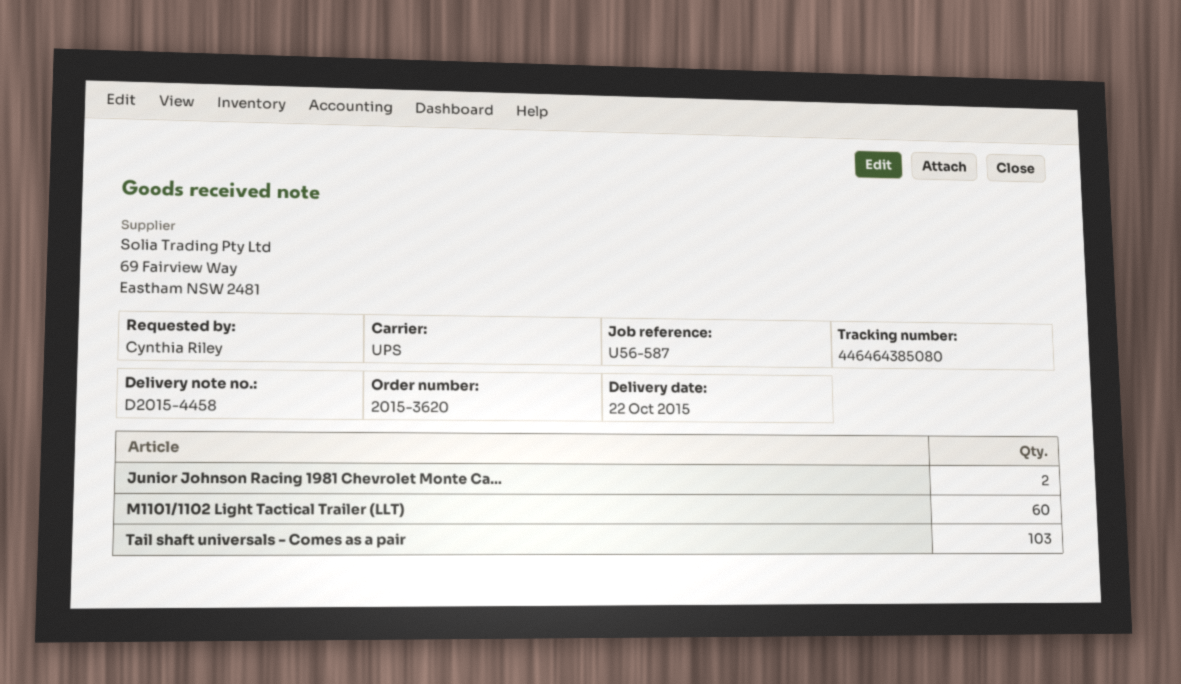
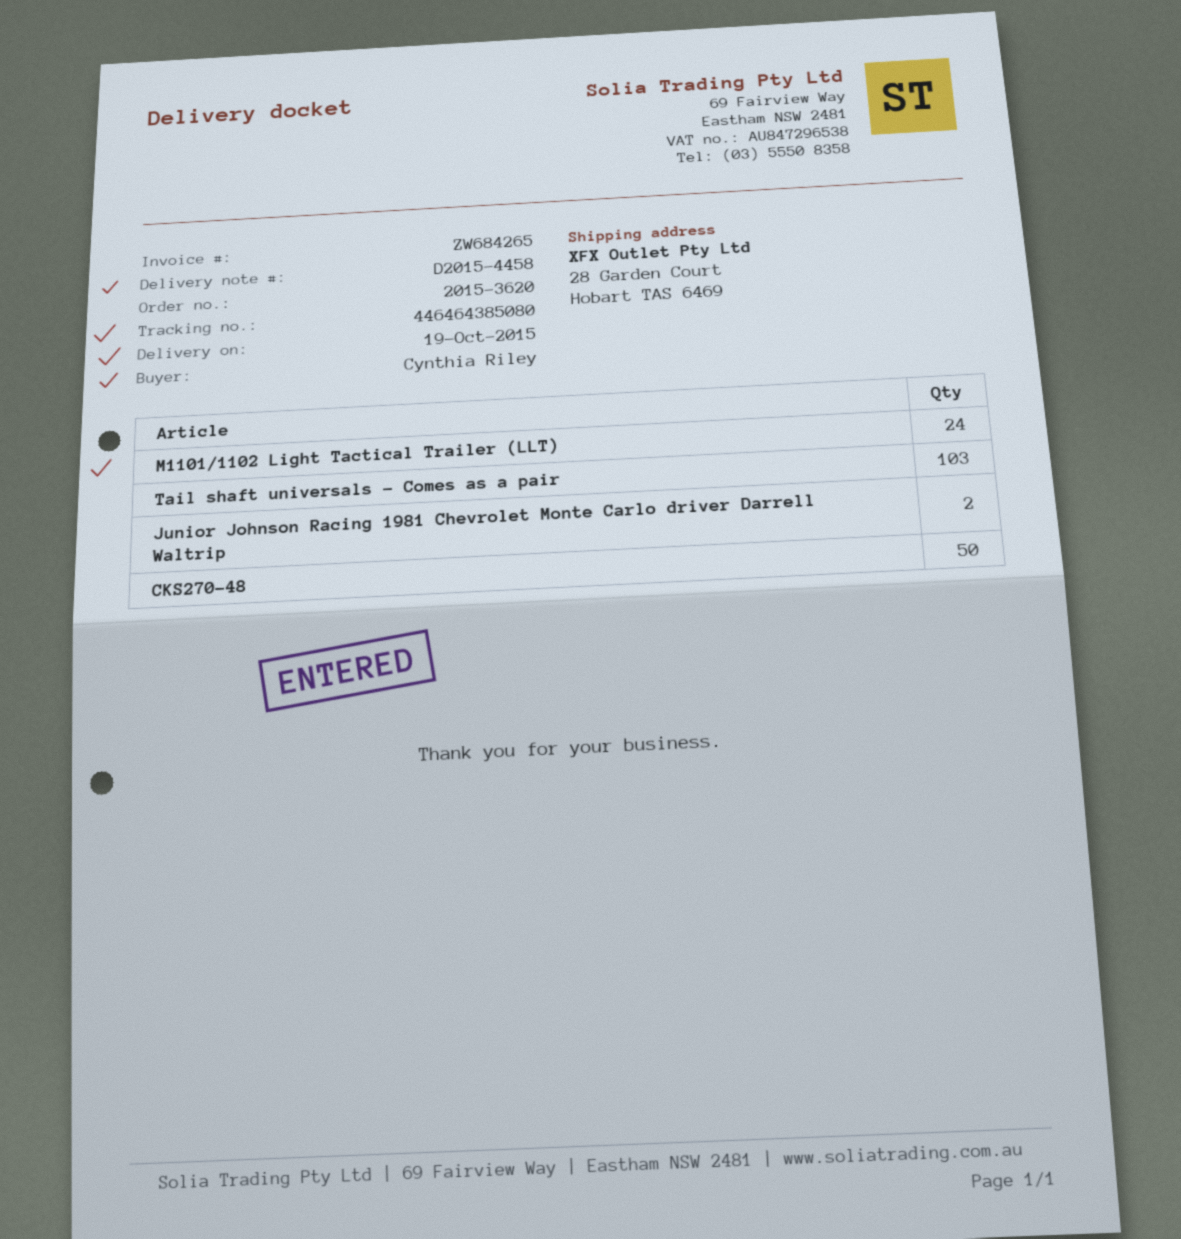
delivery date: 2015-10-22 -> 2015-10-19
M1101/1102 Light Tactical Trailer (LLT): 60 -> 24
CKS270-48: none -> 50

